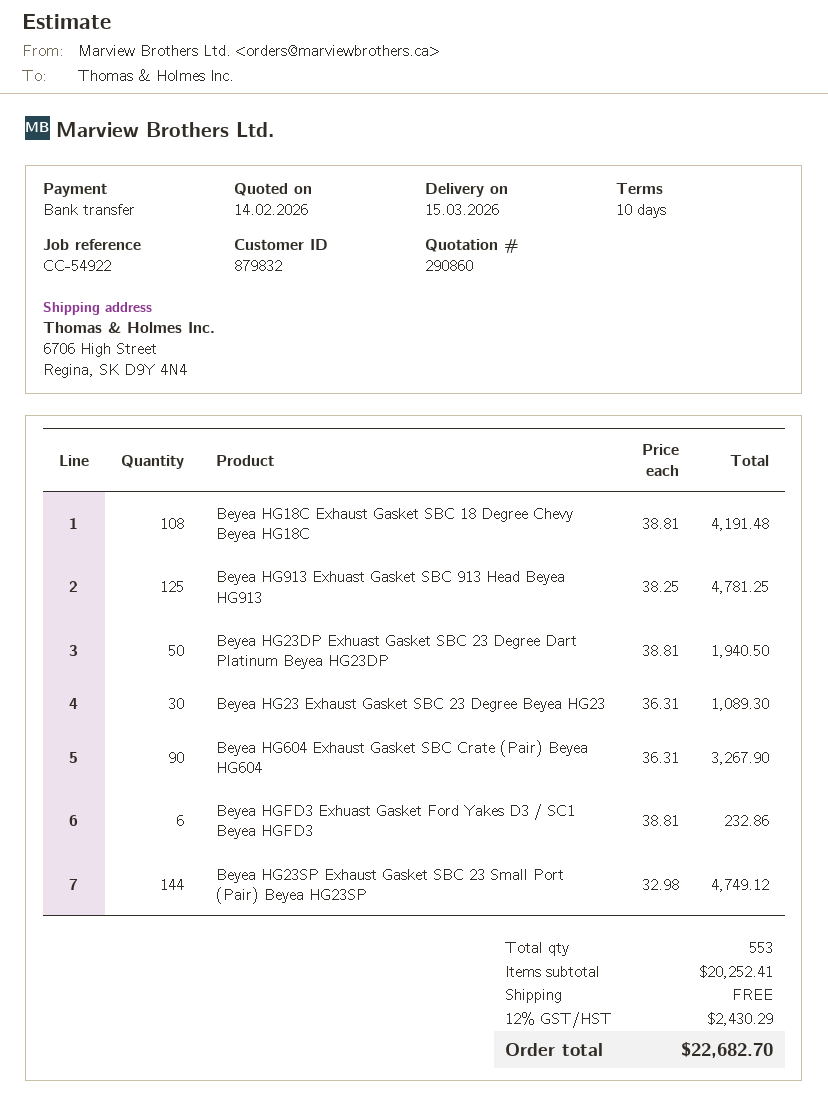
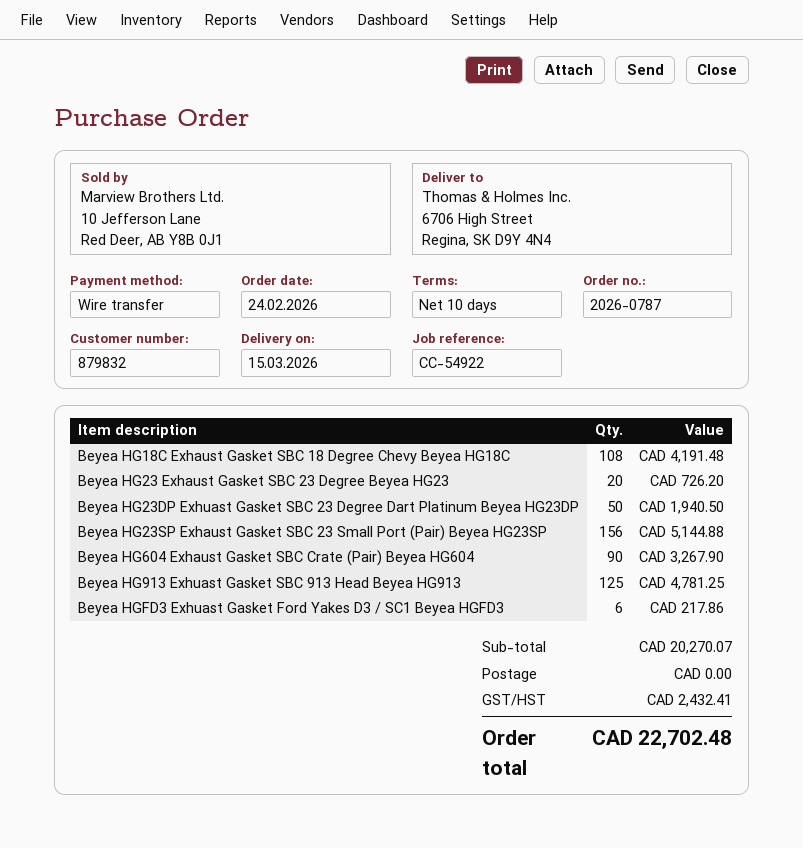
Beyea HG23 Exhaust Gasket SBC 23 Degree Beyea HG23: 30 for 1089.30 -> 20 for 726.20
Beyea HGFD3 Exhuast Gasket Ford Yakes D3 / SC1 Beyea HGFD3: 6 for 232.86 -> 6 for 217.86
Beyea HG23SP Exhaust Gasket SBC 23 Small Port (Pair) Beyea HG23SP: 144 for 4749.12 -> 156 for 5144.88
subtotal: 20252.41 -> 20270.07
tax: 2430.29 -> 2432.41
total: 22682.70 -> 22702.48

